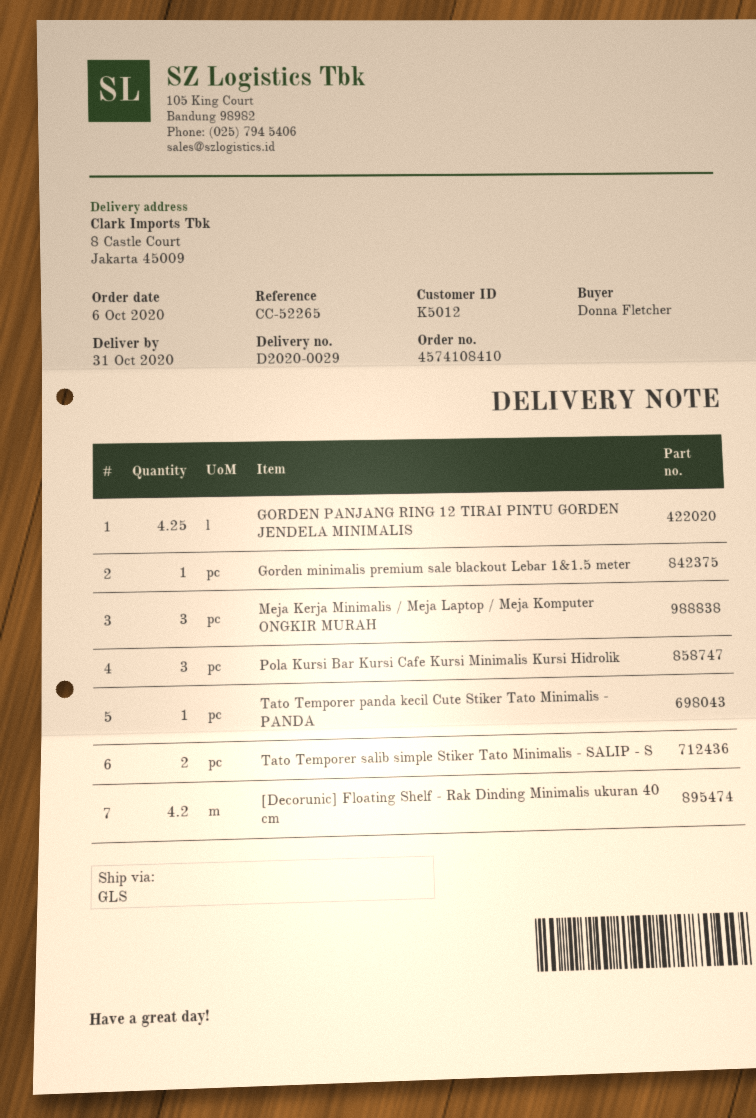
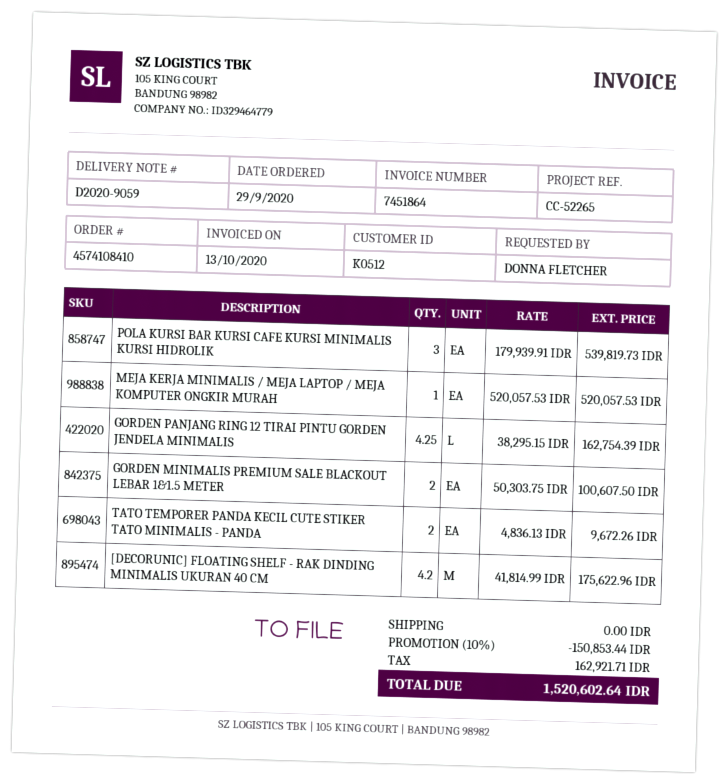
order date: 2020-10-06 -> 2020-09-29
delivery note number: D2020-0029 -> D2020-9059
customer number: K5012 -> K0512
Gorden minimalis premium sale blackout Lebar 1&1.5 meter: 1 -> 2
Meja Kerja Minimalis / Meja Laptop / Meja Komputer ONGKIR MURAH: 3 -> 1
Tato Temporer panda kecil Cute Stiker Tato Minimalis - PANDA: 1 -> 2
Tato Temporer salib simple Stiker Tato Minimalis - SALIP - S: 2 -> none

